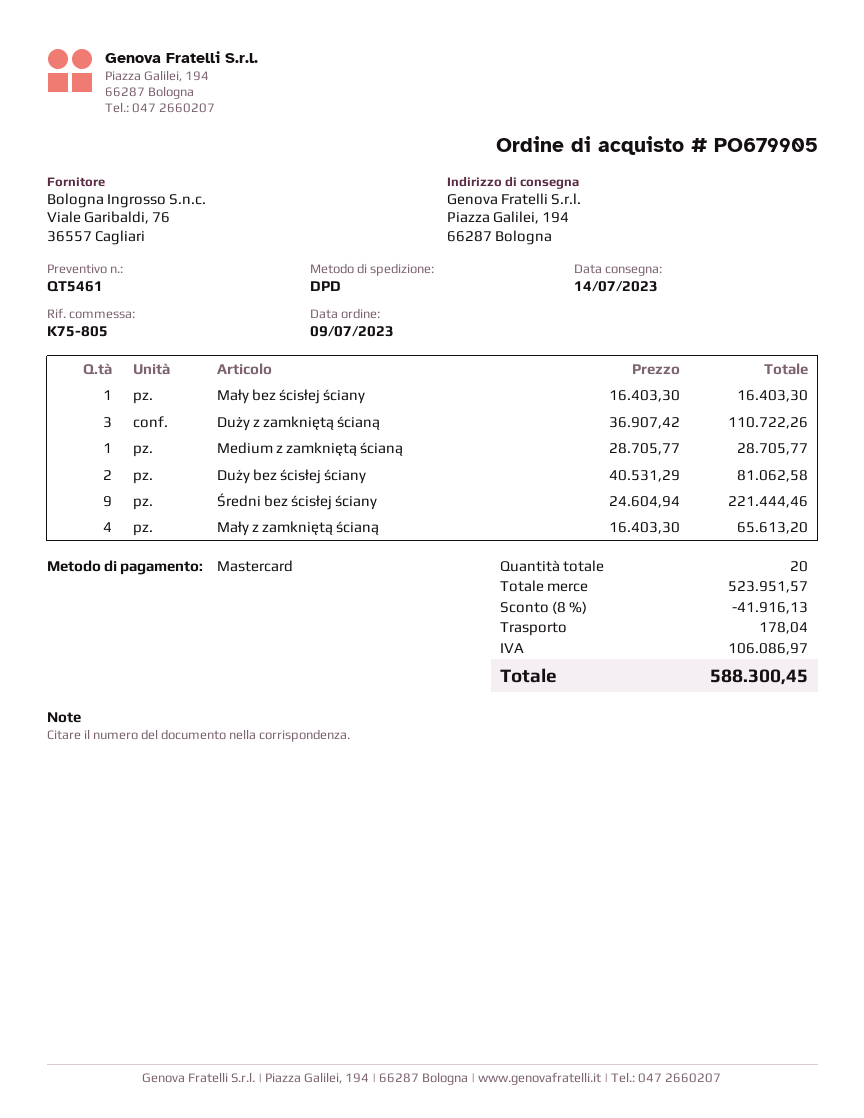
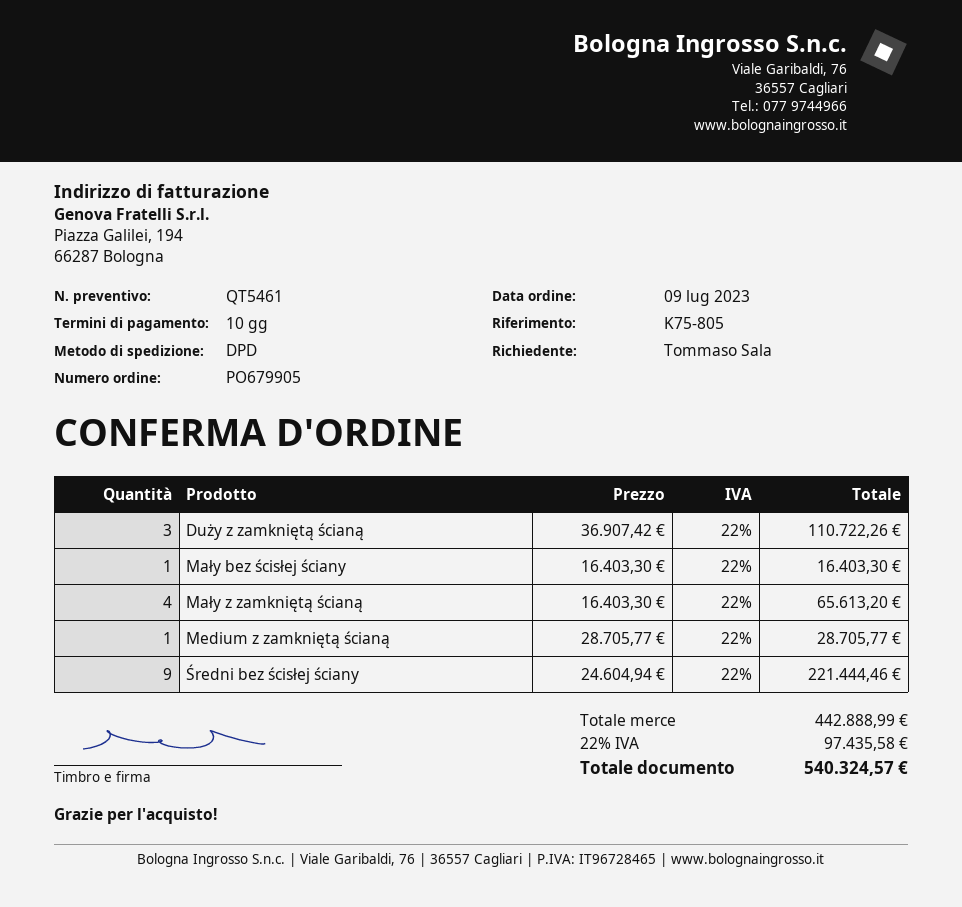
Duży bez ścisłej ściany: 2 x 40531.29 = 81062.58 -> none
subtotal: 523951.57 -> 442888.99
discount: 8% = 41916.13 -> none
shipping: 178.04 -> none
tax: 106086.97 -> 97435.58
total: 588300.45 -> 540324.57

